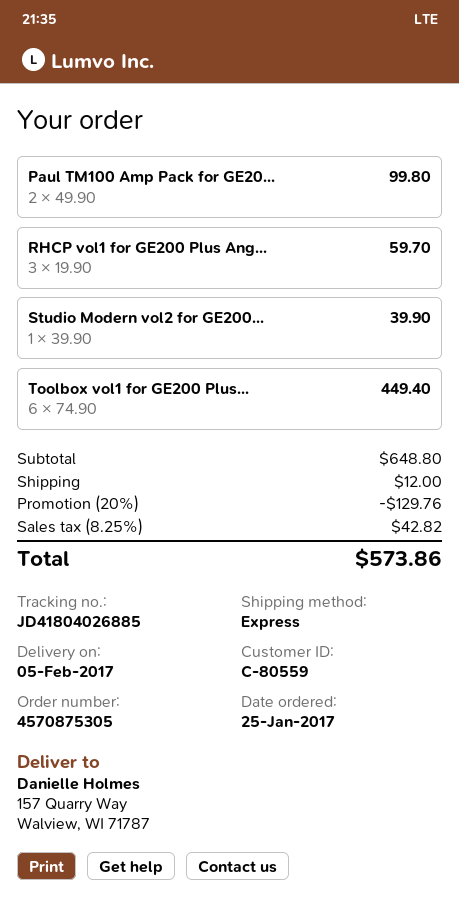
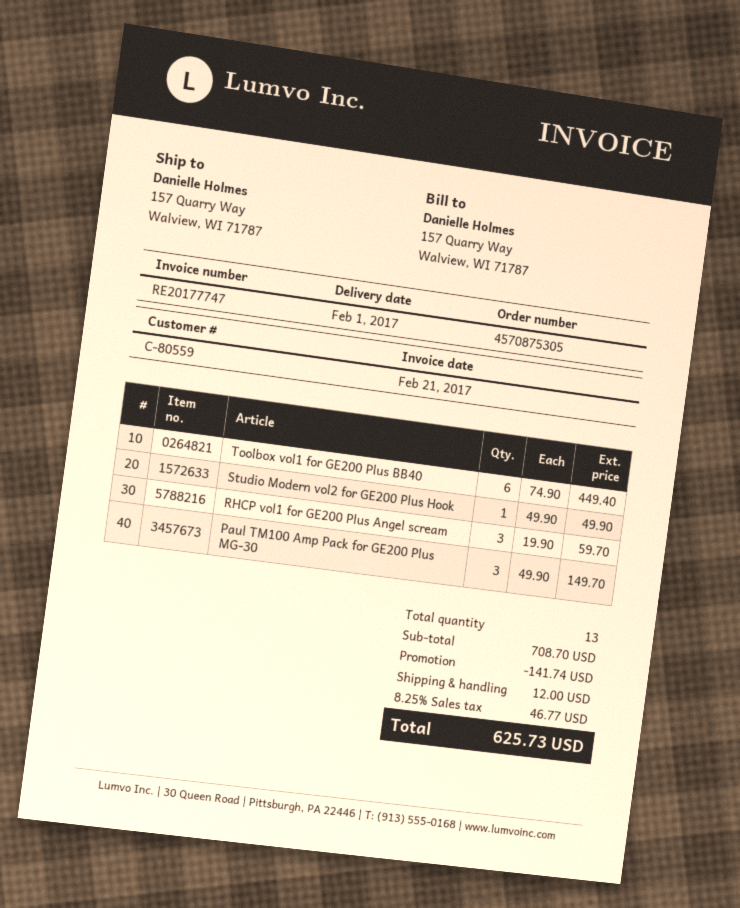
delivery date: 2017-02-05 -> 2017-02-01
Paul TM100 Amp Pack for GE20...: 2 x 49.90 = 99.80 -> 3 x 49.90 = 149.70
Studio Modern vol2 for GE200...: 1 x 39.90 = 39.90 -> 1 x 49.90 = 49.90
subtotal: 648.80 -> 708.70
discount: 129.76 -> 141.74
tax: 8.25% = 42.82 -> 8.25% = 46.77
total: 573.86 -> 625.73

